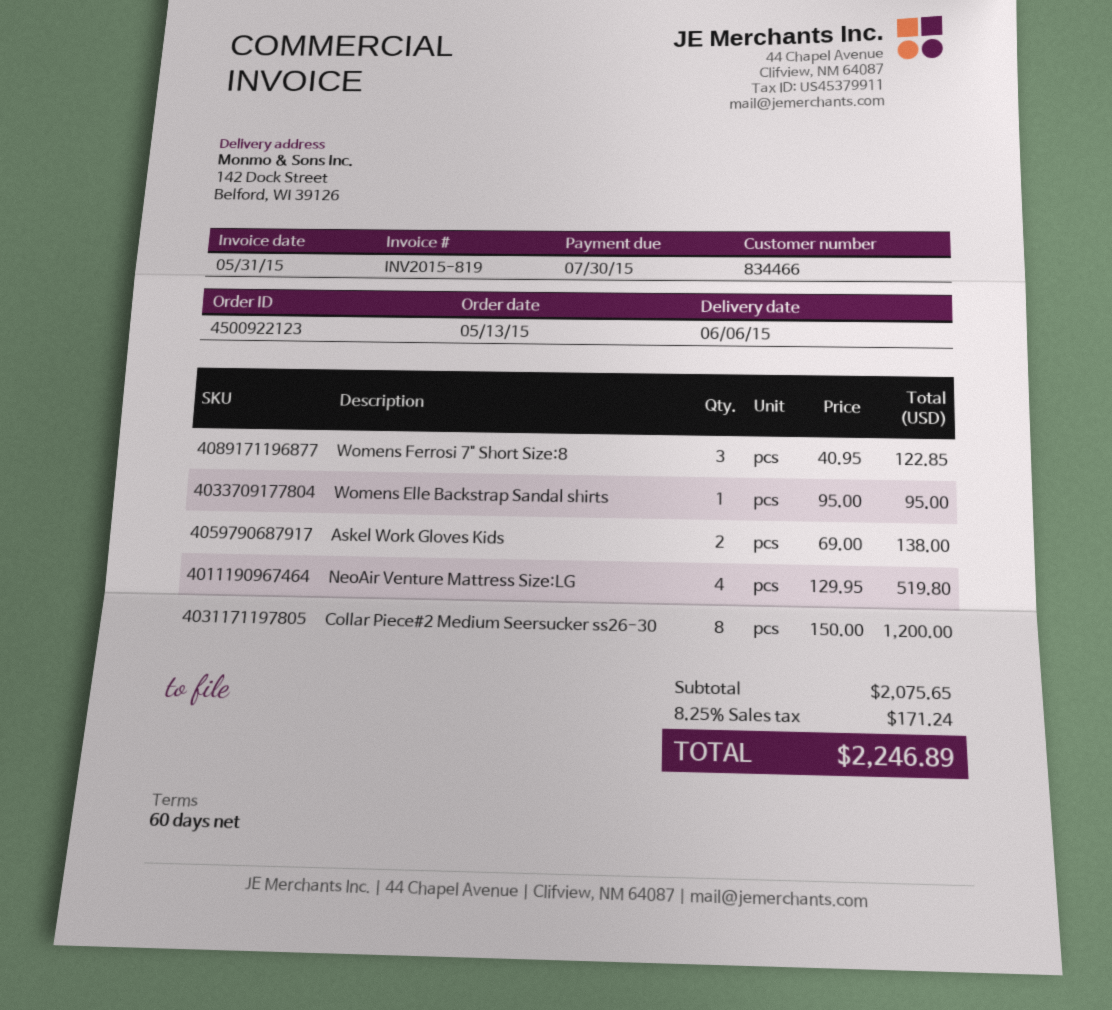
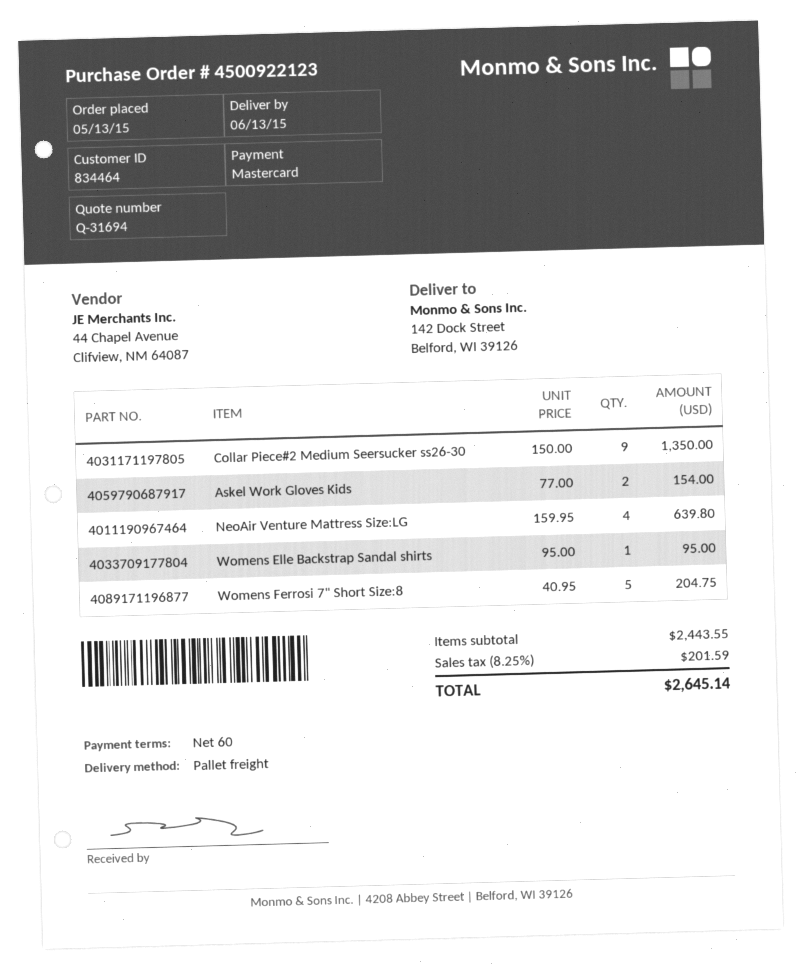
delivery date: 2015-06-06 -> 2015-06-13
customer number: 834466 -> 834464
Womens Ferrosi 7" Short Size:8: 3 x 40.95 = 122.85 -> 5 x 40.95 = 204.75
Askel Work Gloves Kids: 2 x 69.00 = 138.00 -> 2 x 77.00 = 154.00
NeoAir Venture Mattress Size:LG: 4 x 129.95 = 519.80 -> 4 x 159.95 = 639.80
Collar Piece#2 Medium Seersucker ss26-30: 8 x 150.00 = 1200.00 -> 9 x 150.00 = 1350.00
subtotal: 2075.65 -> 2443.55
tax: 8.25% = 171.24 -> 8.25% = 201.59
total: 2246.89 -> 2645.14

